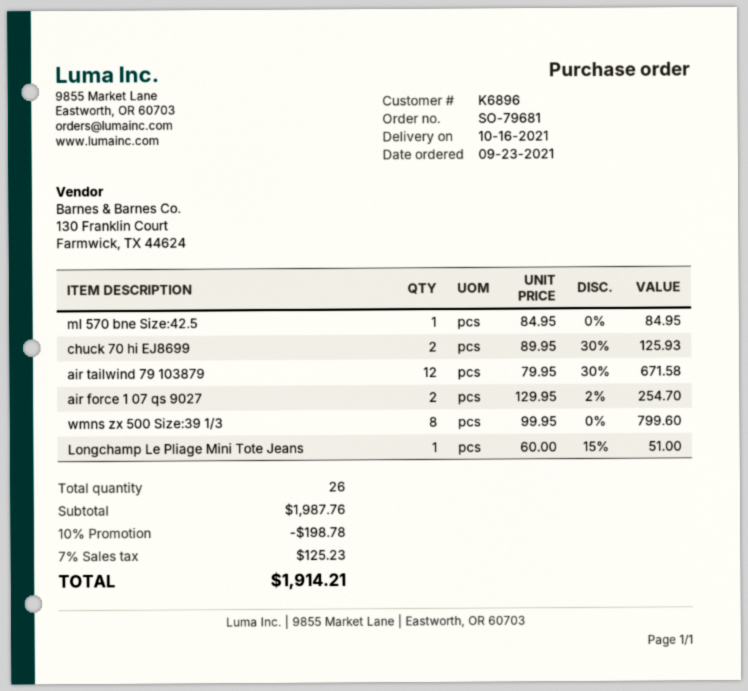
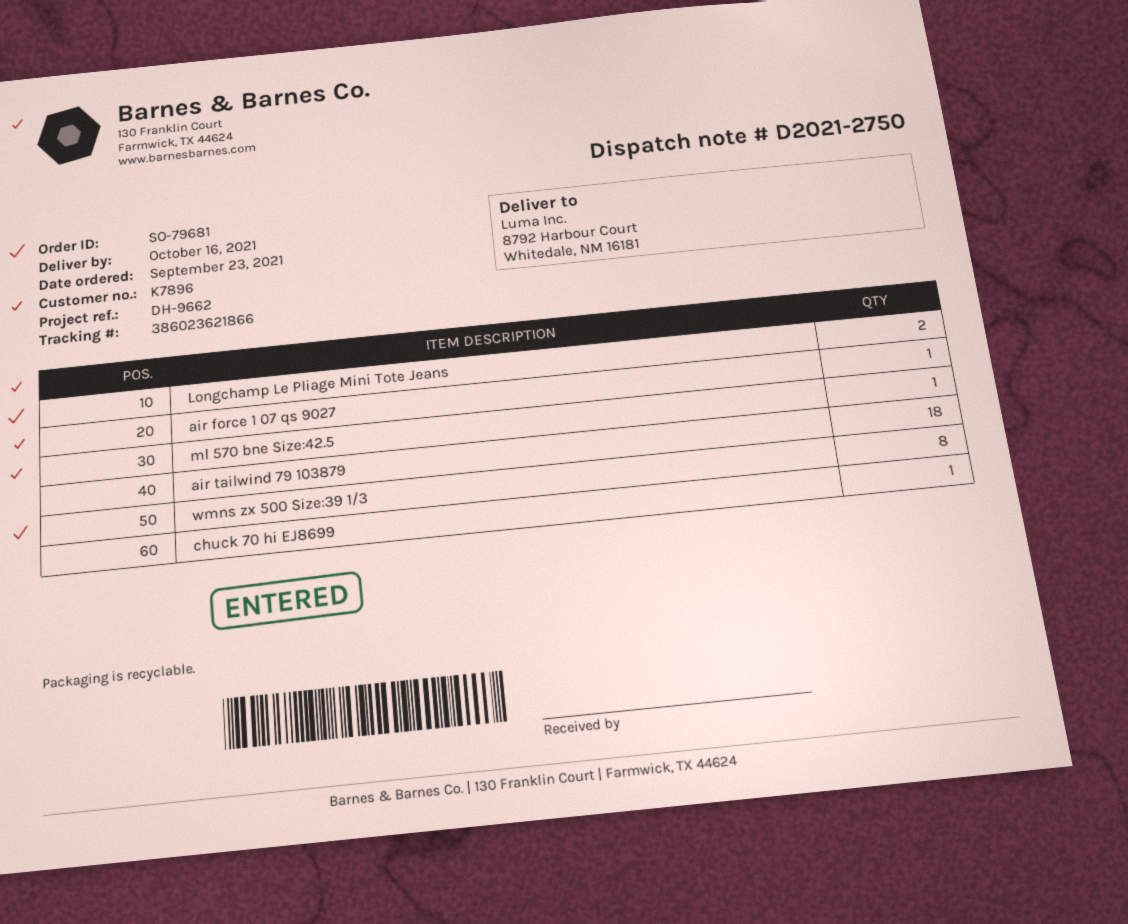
customer number: K6896 -> K7896
chuck 70 hi EJ8699: 2 -> 1
air tailwind 79 103879: 12 -> 18
air force 1 07 qs 9027: 2 -> 1
Longchamp Le Pliage Mini Tote Jeans: 1 -> 2

